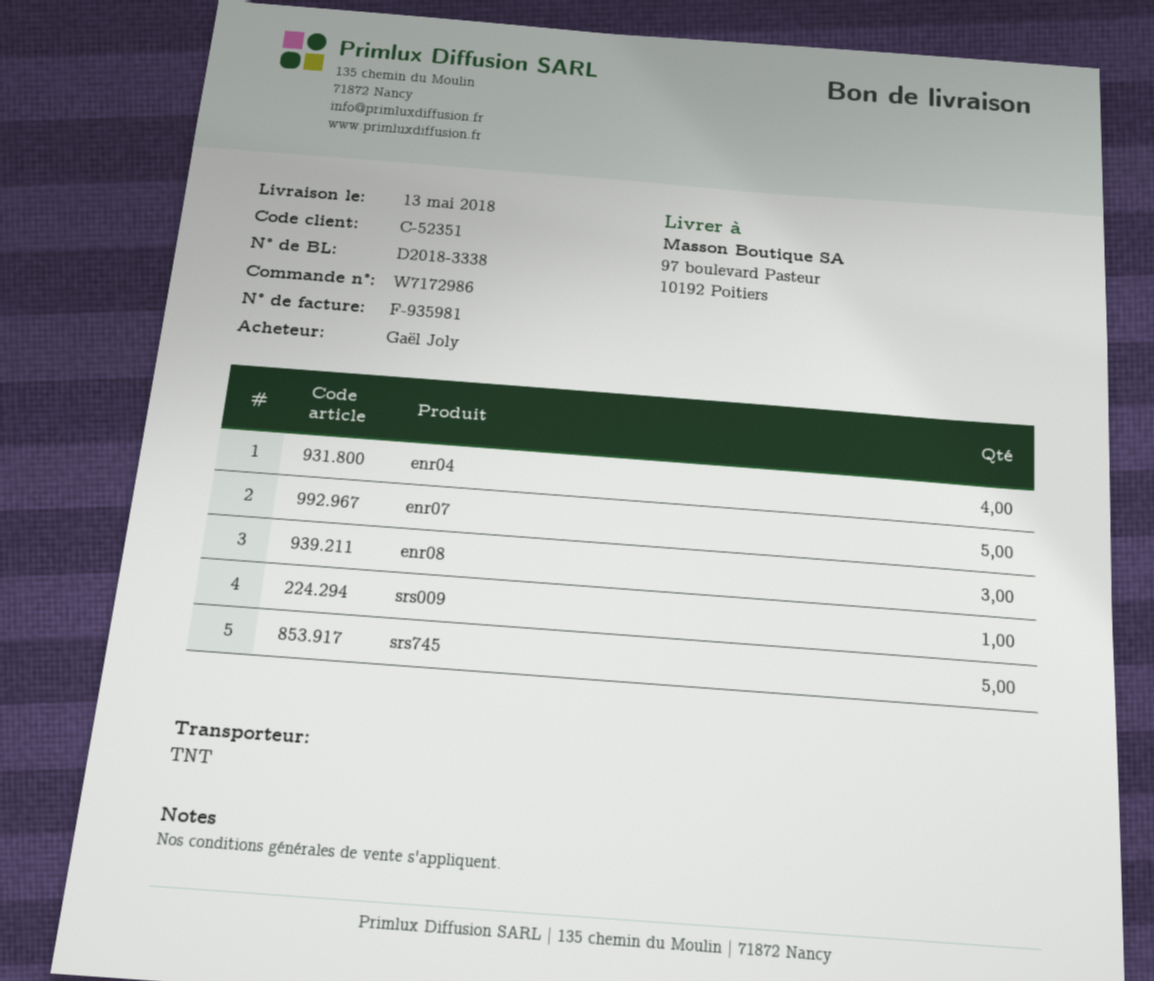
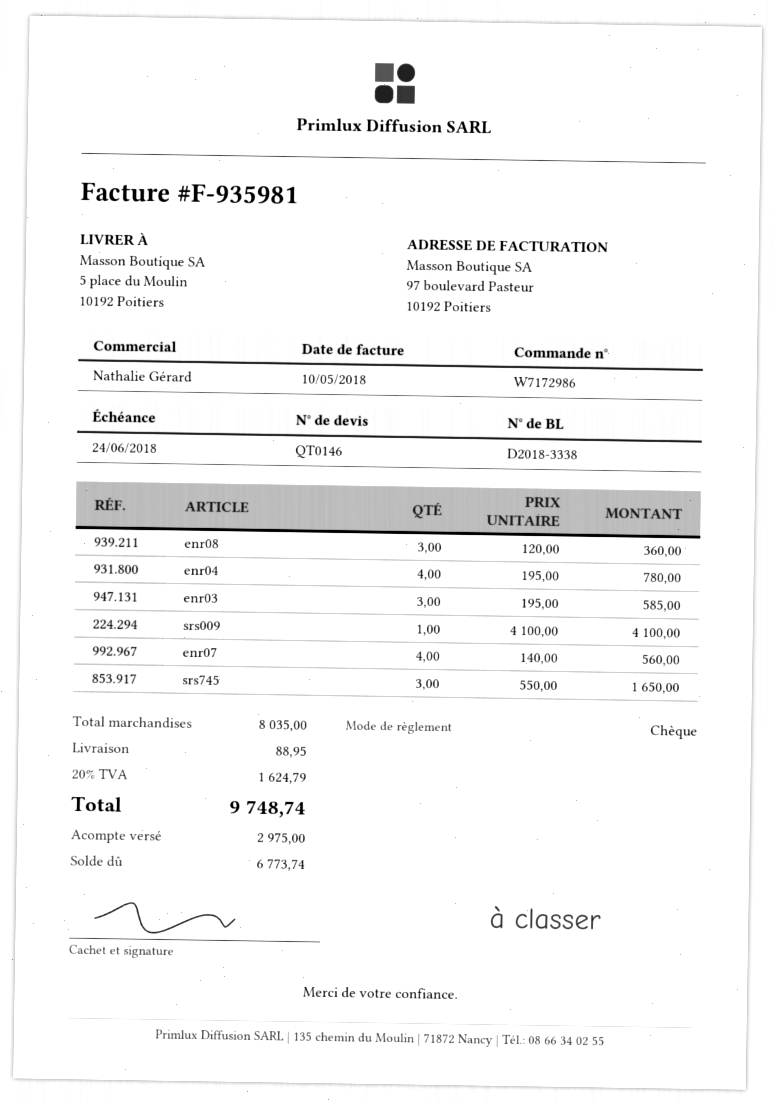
ship to: 97 boulevard Pasteur, 10192 Poitiers -> 5 place du Moulin, 10192 Poitiers
enr07: 5 -> 4
srs745: 5 -> 3
enr03: none -> 3

